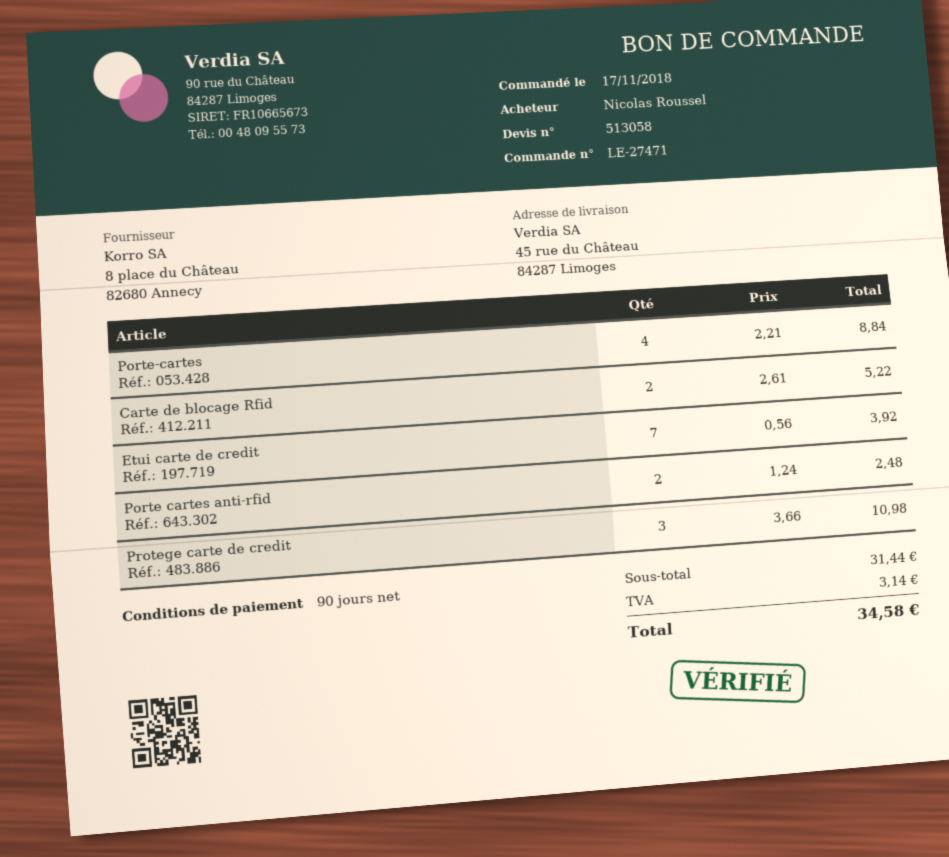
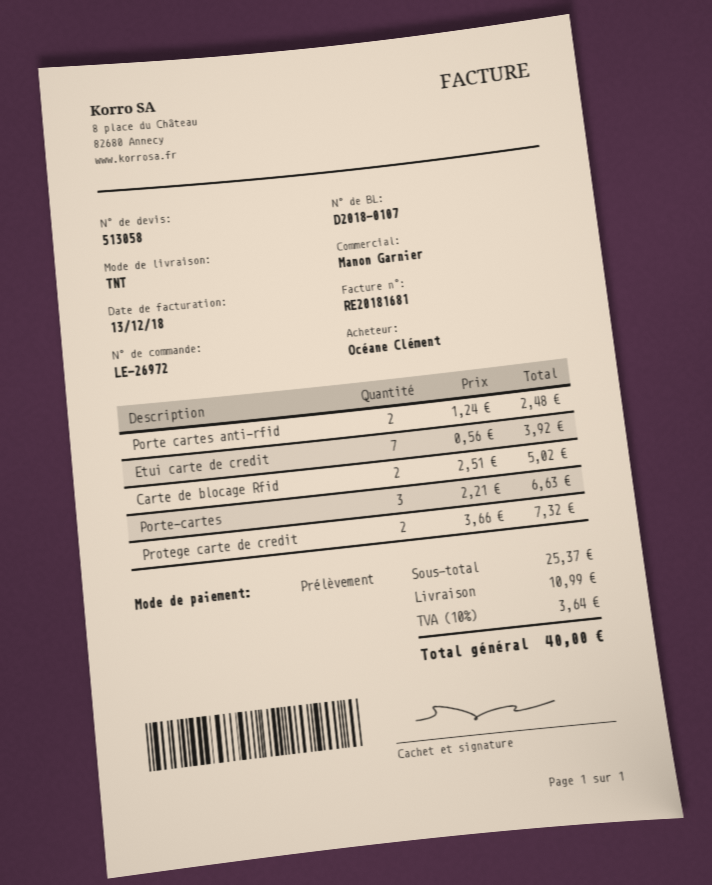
order number: LE-27471 -> LE-26972
ordered by: Nicolas Roussel -> Océane Clément
Porte-cartes: 4 x 2.21 = 8.84 -> 3 x 2.21 = 6.63
Carte de blocage Rfid: 2 x 2.61 = 5.22 -> 2 x 2.51 = 5.02
Protege carte de credit: 3 x 3.66 = 10.98 -> 2 x 3.66 = 7.32
subtotal: 31.44 -> 25.37
shipping: none -> 10.99
tax: 3.14 -> 3.64
total: 34.58 -> 40.00

